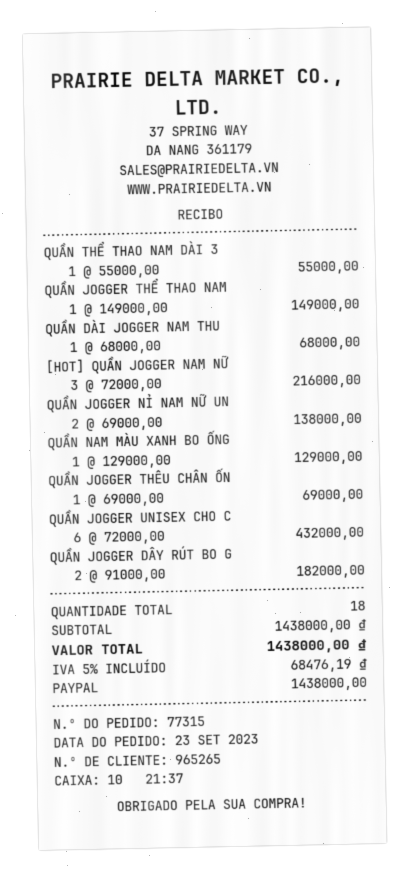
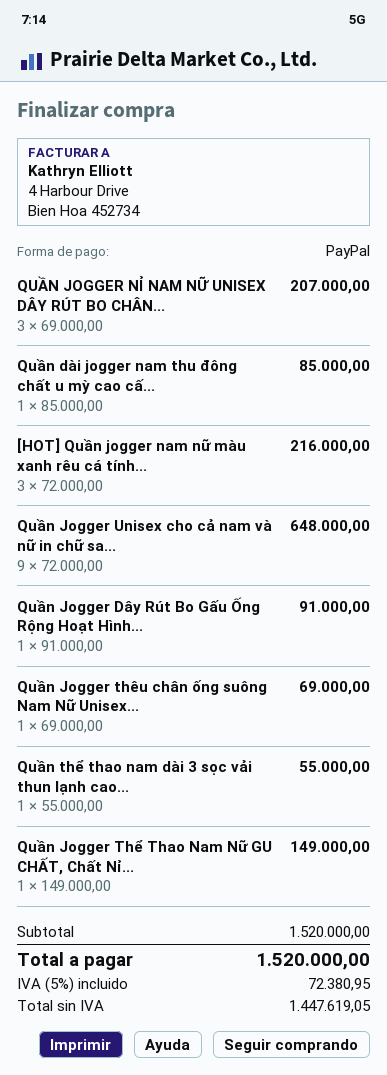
QUẦN DÀI JOGGER NAM THU: 1 x 68000.00 = 68000.00 -> 1 x 85000.00 = 85000.00
QUẦN JOGGER NỈ NAM NỮ UN: 2 x 69000.00 = 138000.00 -> 3 x 69000.00 = 207000.00
QUẦN NAM MÀU XANH BO ỐNG: 1 x 129000.00 = 129000.00 -> none
QUẦN JOGGER UNISEX CHO C: 6 x 72000.00 = 432000.00 -> 9 x 72000.00 = 648000.00
QUẦN JOGGER DÂY RÚT BO G: 2 x 91000.00 = 182000.00 -> 1 x 91000.00 = 91000.00
subtotal: 1438000.00 -> 1520000.00
tax: 5% = 68476.19 -> 5% = 72380.95
total: 1438000.00 -> 1520000.00

